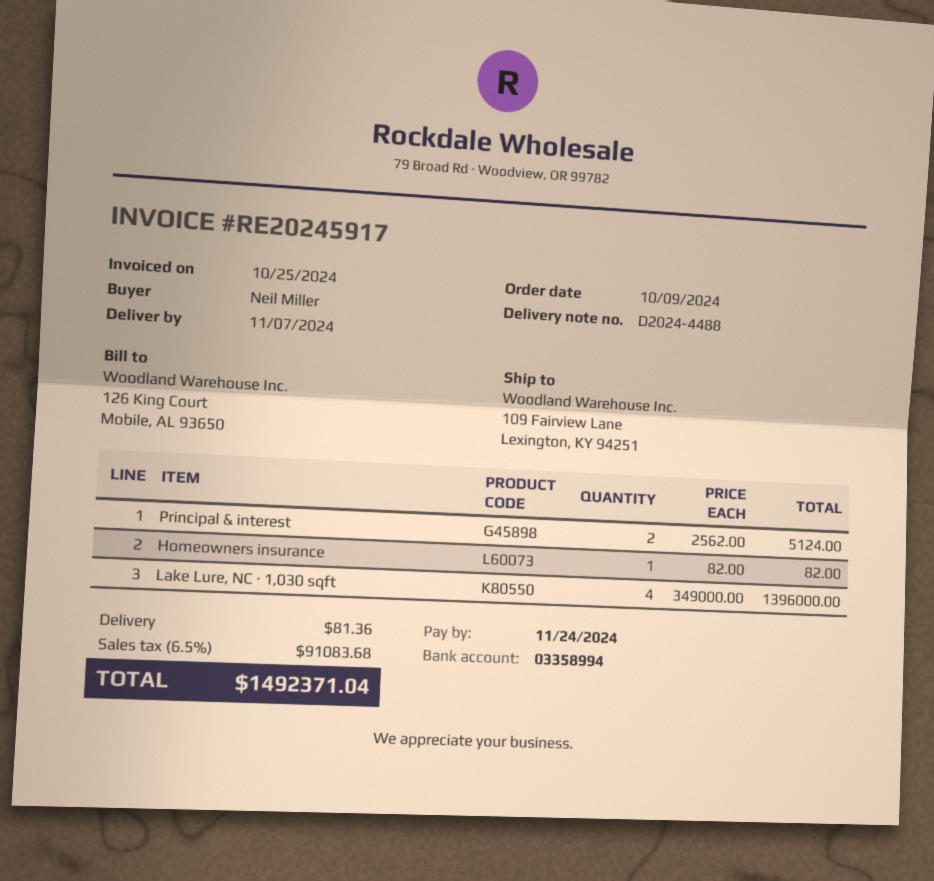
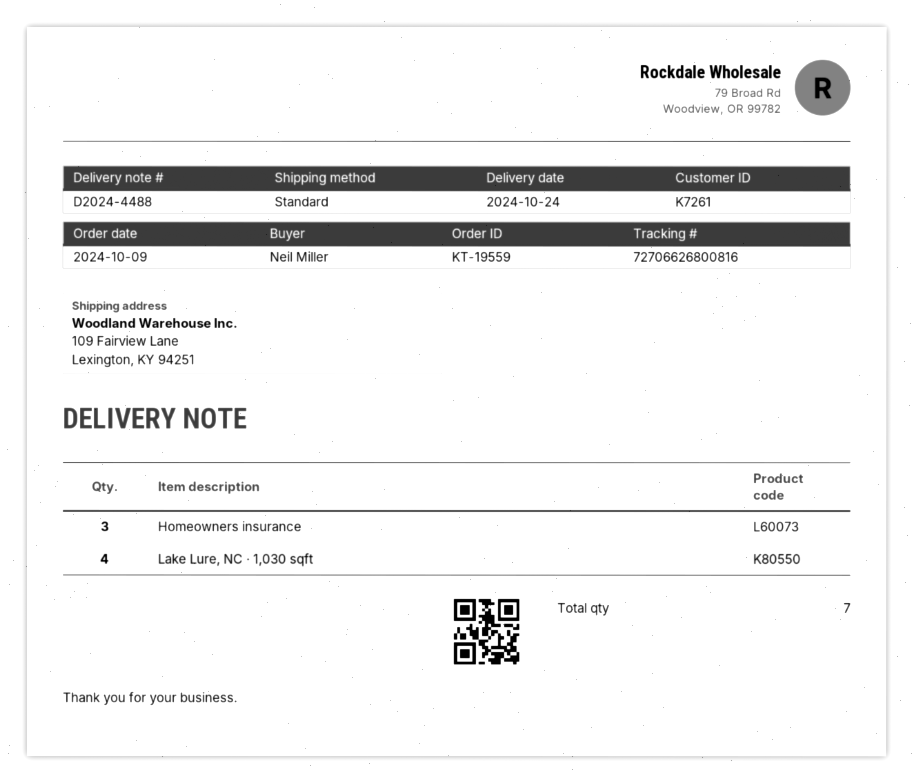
delivery date: 2024-11-07 -> 2024-10-24
Principal & interest: 2 -> none
Homeowners insurance: 1 -> 3

